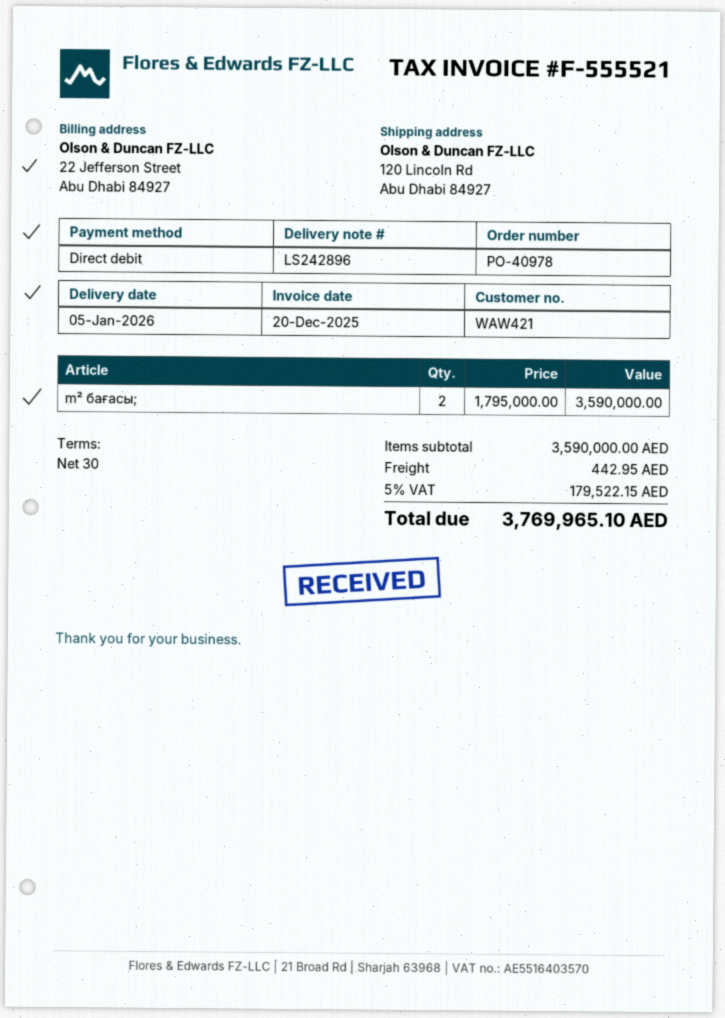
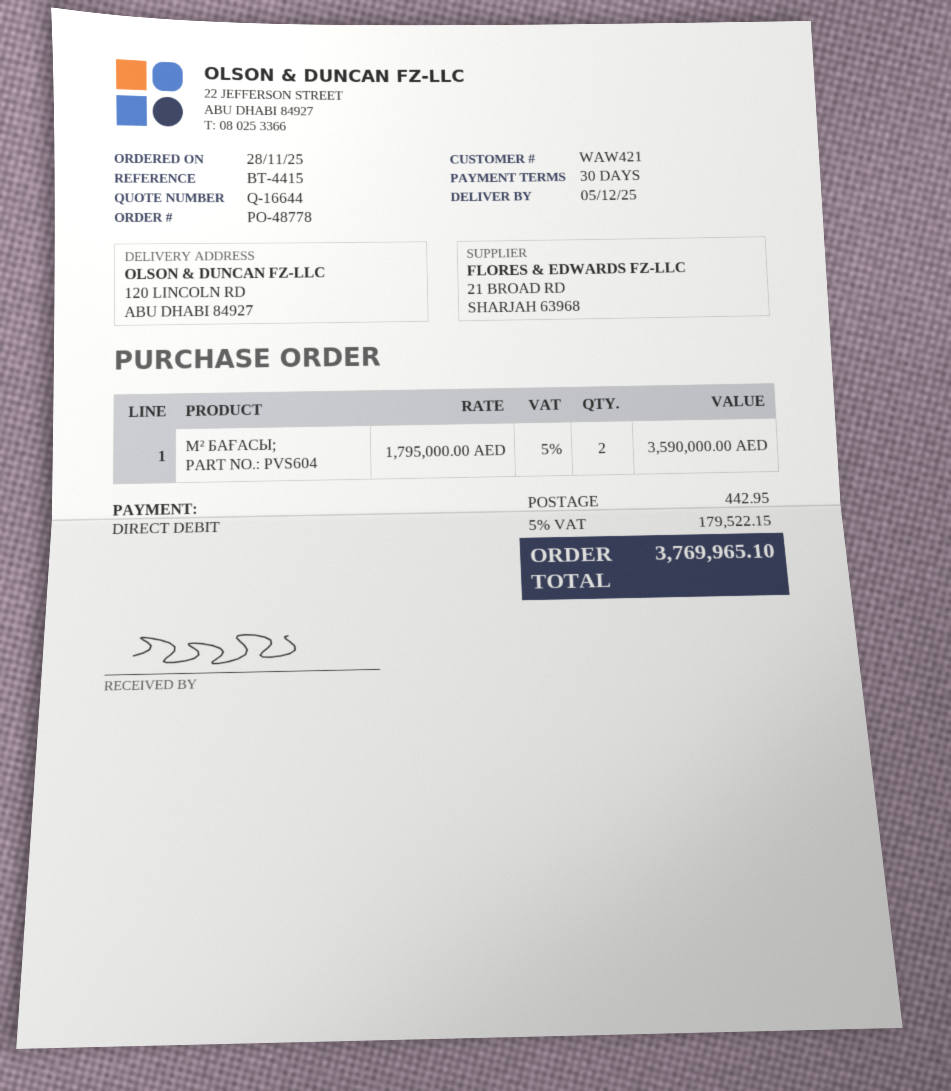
order number: PO-40978 -> PO-48778
delivery date: 2026-01-05 -> 2025-12-05

